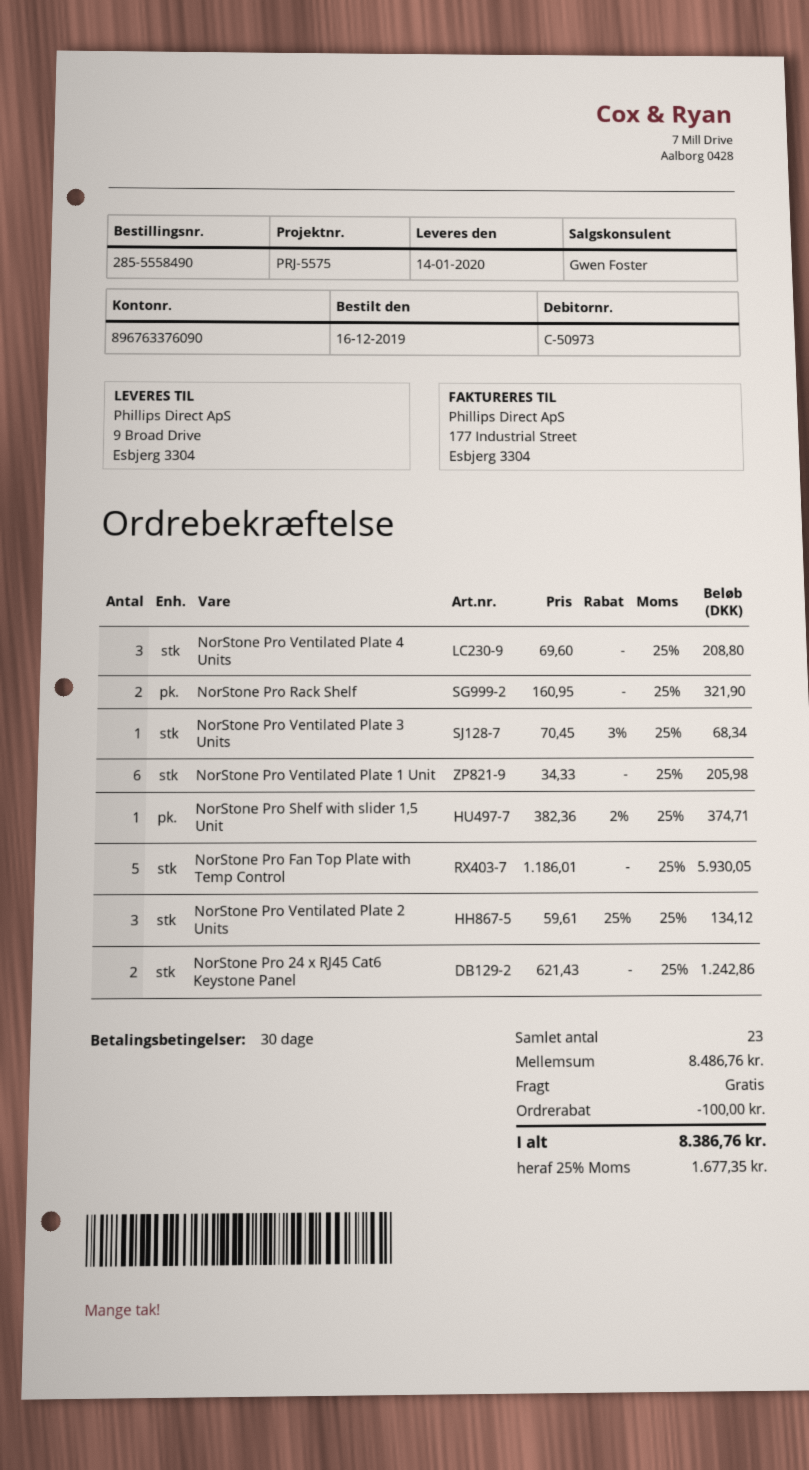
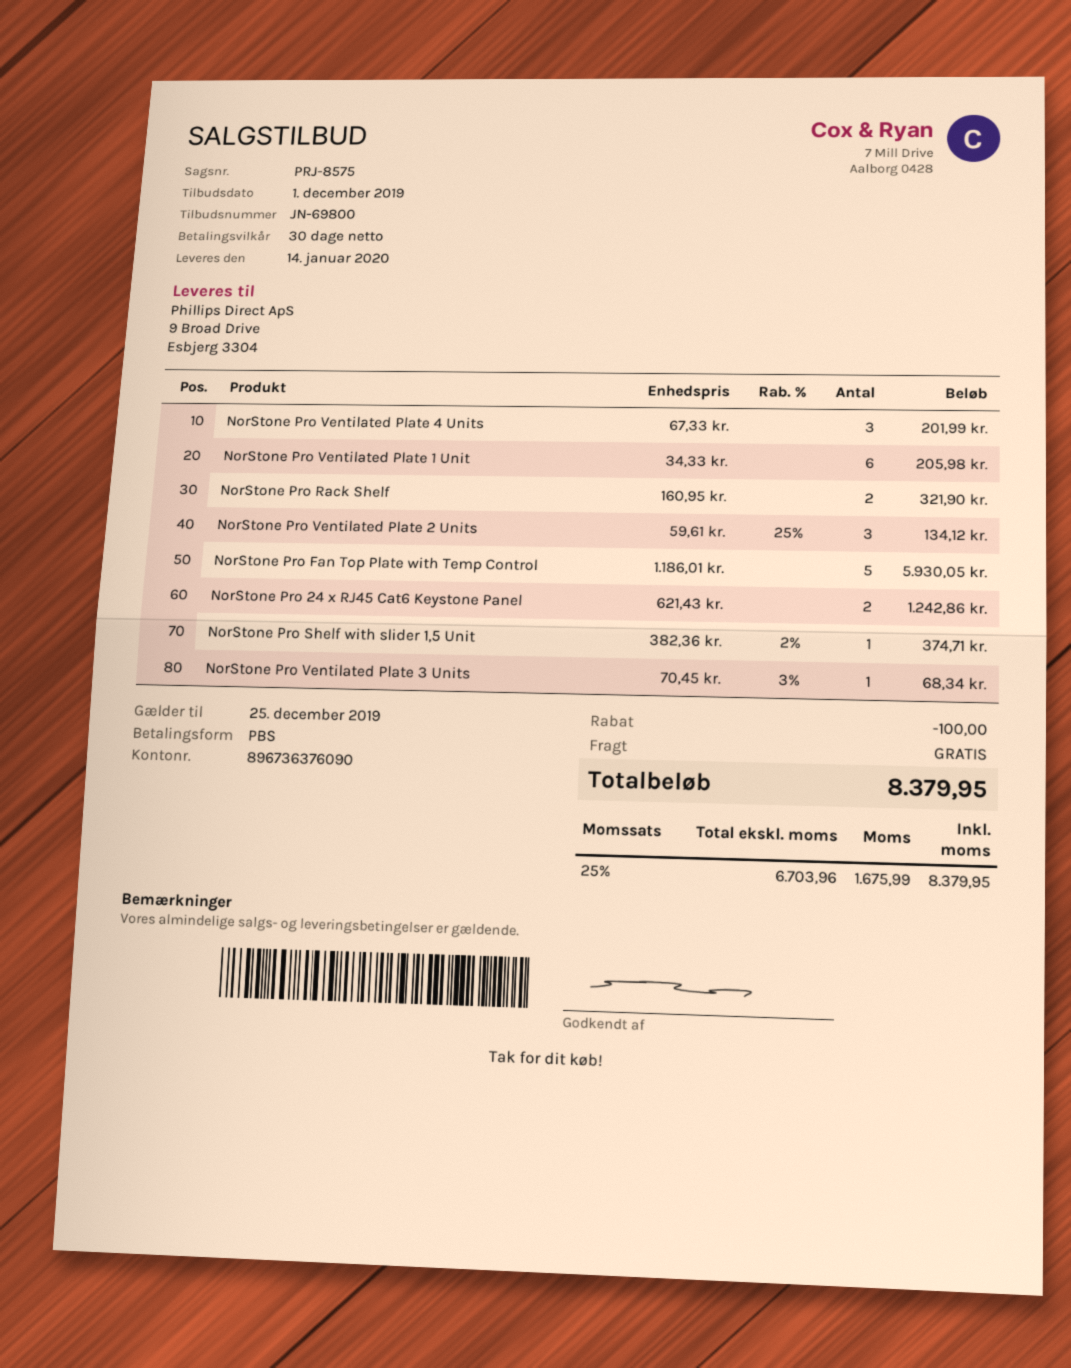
reference: PRJ-5575 -> PRJ-8575
bank account: 896763376090 -> 896736376090
NorStone Pro Ventilated Plate 4 Units: 3 x 69.60 = 208.80 -> 3 x 67.33 = 201.99
tax: 25% = 1677.35 -> 25% = 1675.99
total: 8386.76 -> 8379.95

